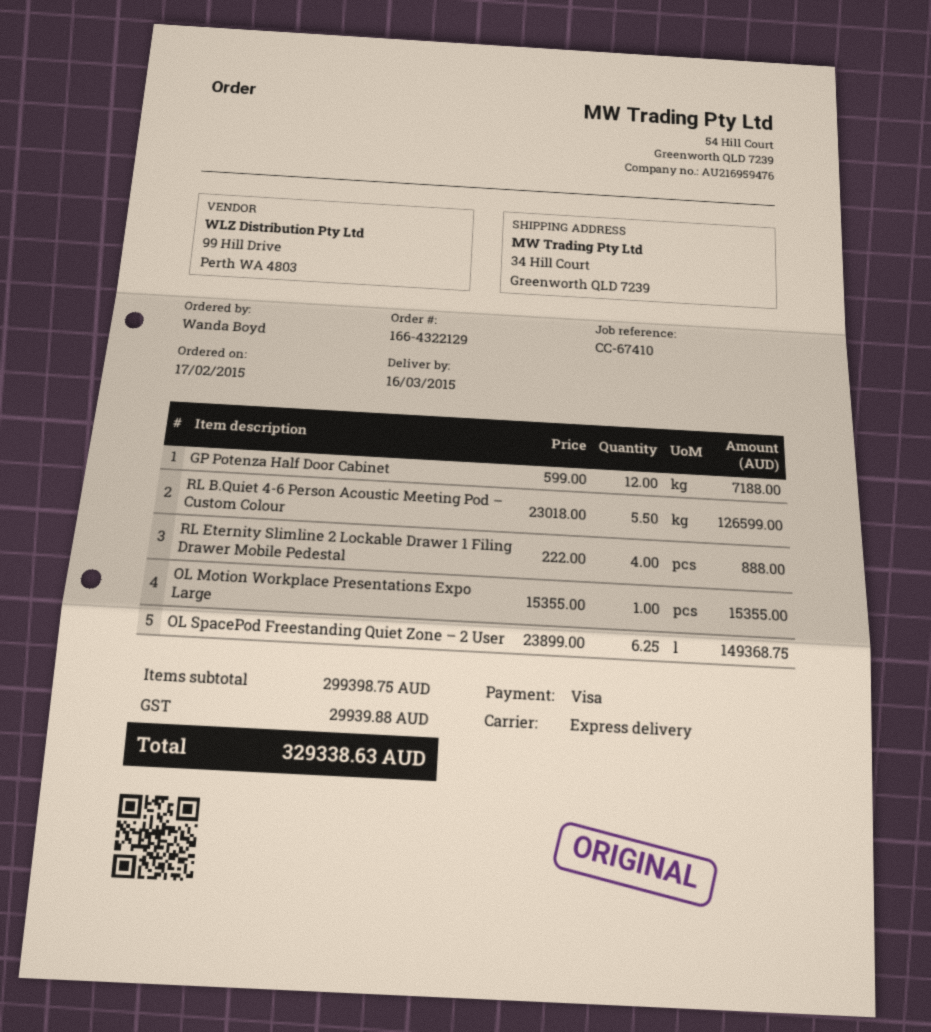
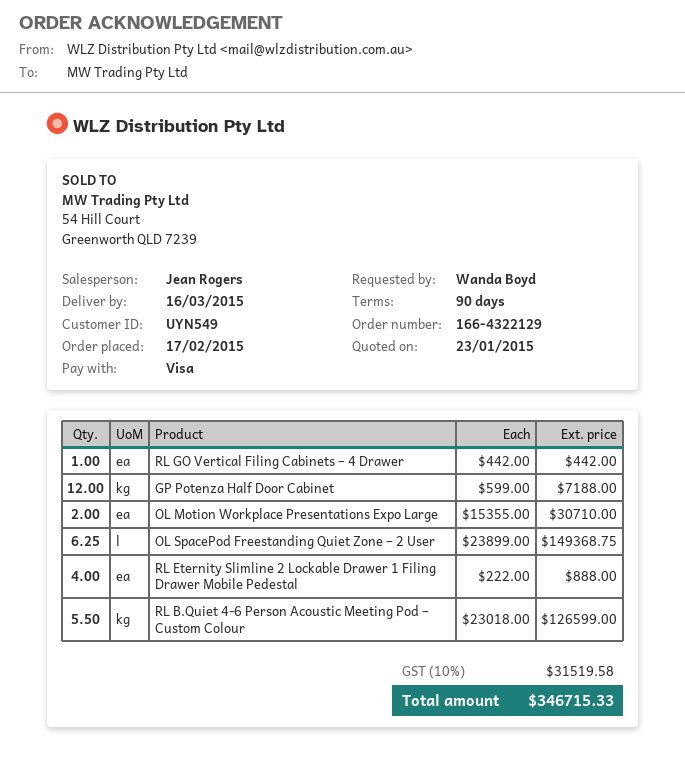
OL Motion Workplace Presentations Expo Large: 1 x 15355.00 = 15355.00 -> 2 x 15355.00 = 30710.00
RL GO Vertical Filing Cabinets – 4 Drawer: none -> 1 x 442.00 = 442.00
tax: 29939.88 -> 31519.58
total: 329338.63 -> 346715.33

